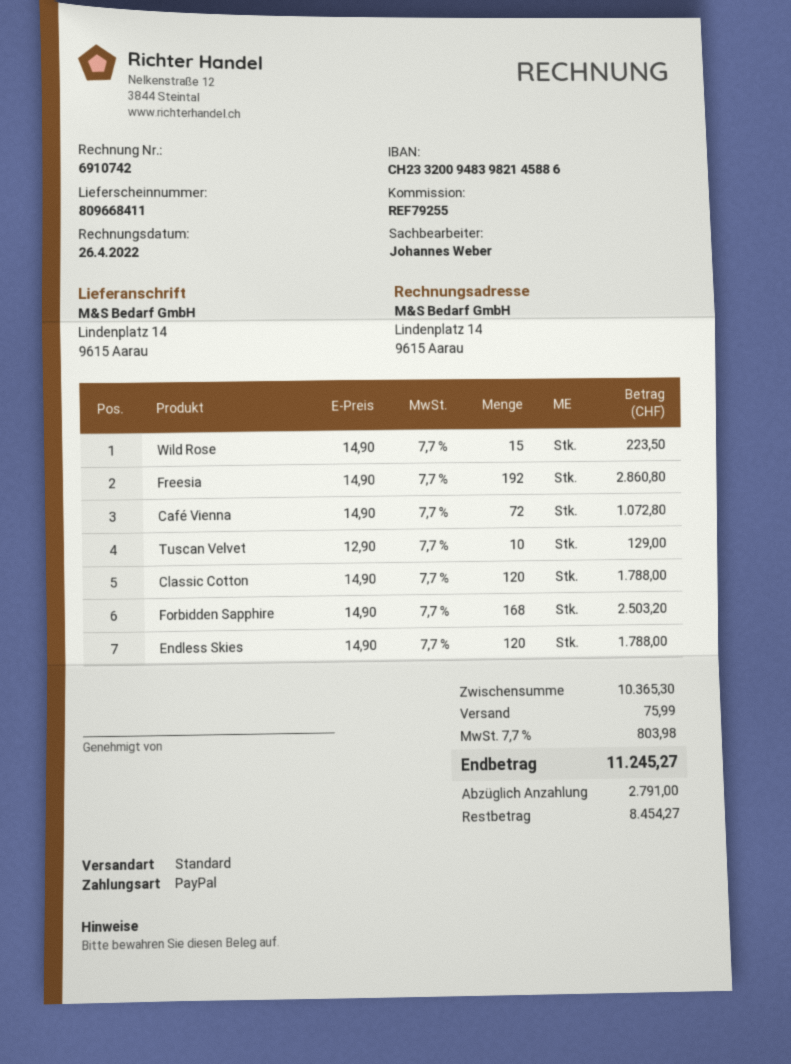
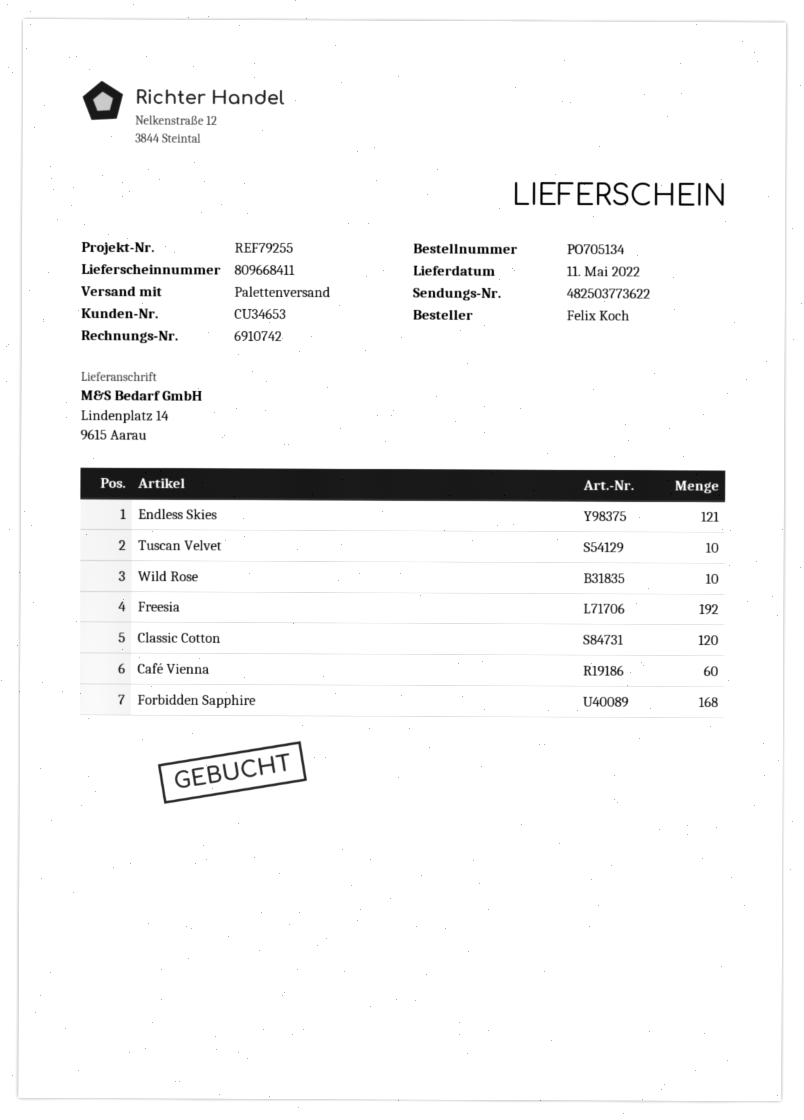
shipping method: standard -> pallet freight
Wild Rose: 15 -> 10
Café Vienna: 72 -> 60
Endless Skies: 120 -> 121

